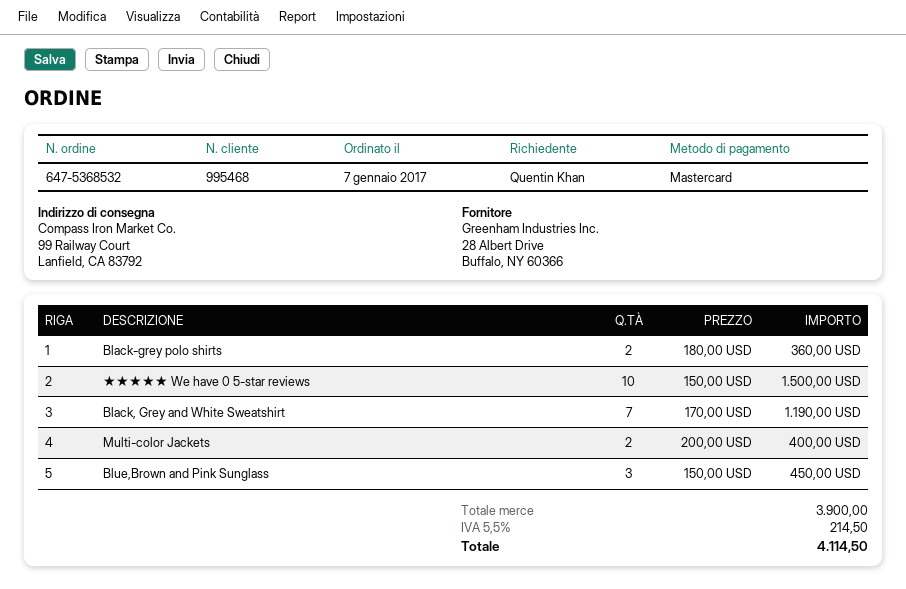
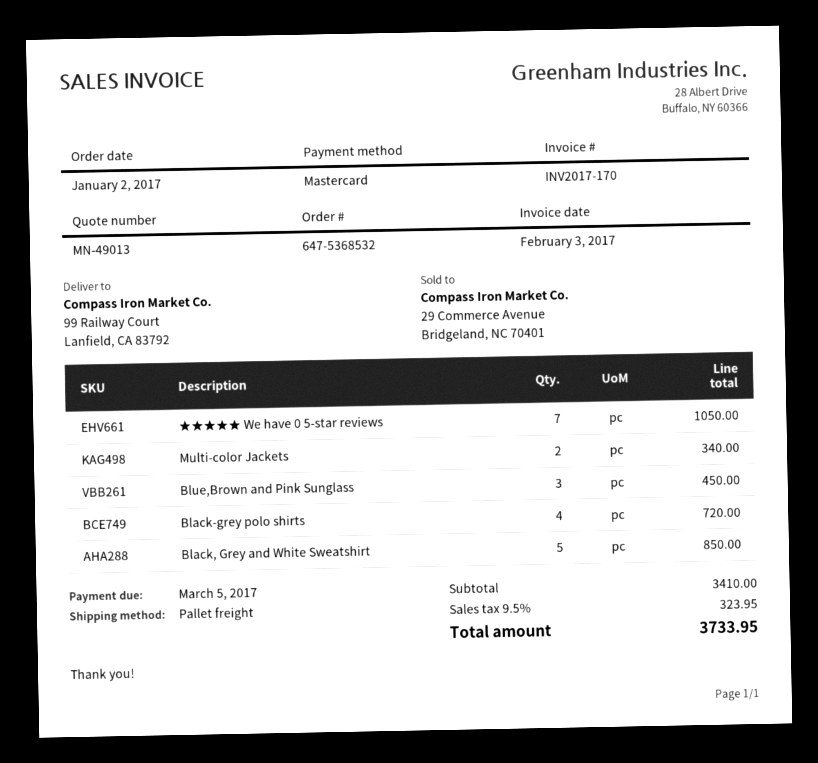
order date: 2017-01-07 -> 2017-01-02
Black-grey polo shirts: 2 for 360.00 -> 4 for 720.00
★★★★★ We have 0 5-star reviews: 10 for 1500.00 -> 7 for 1050.00
Black, Grey and White Sweatshirt: 7 for 1190.00 -> 5 for 850.00
Multi-color Jackets: 2 for 400.00 -> 2 for 340.00
subtotal: 3900.00 -> 3410.00
tax: 5.5% = 214.50 -> 9.5% = 323.95
total: 4114.50 -> 3733.95

